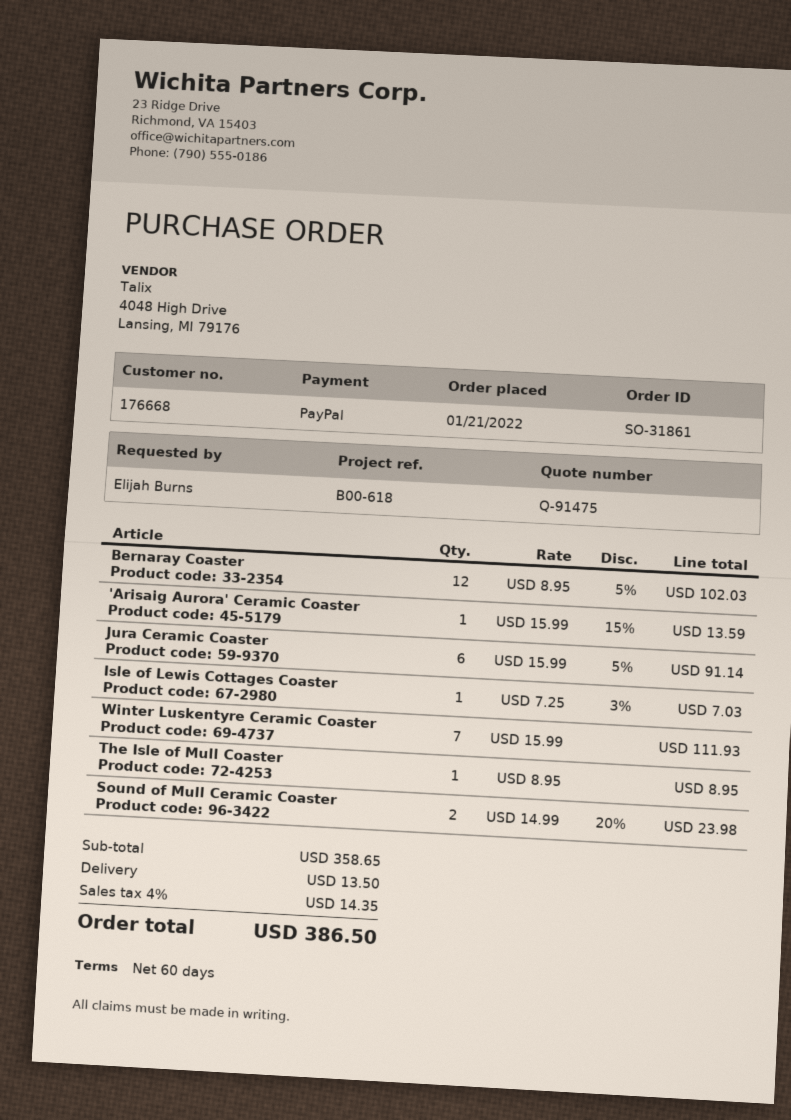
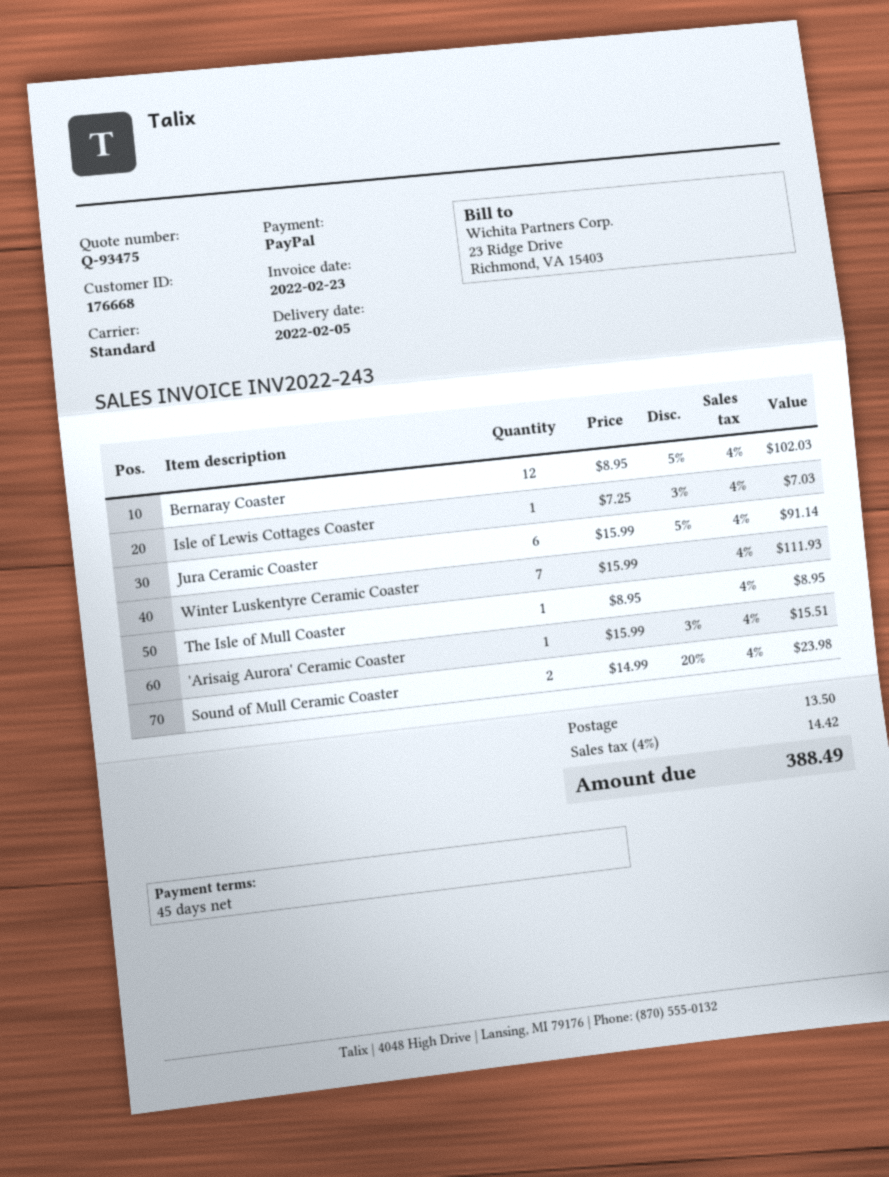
quote number: Q-91475 -> Q-93475
payment terms: 60 days -> 45 days
'Arisaig Aurora' Ceramic Coaster: 1 x 15.99 - 15% = 13.59 -> 1 x 15.99 - 3% = 15.51
tax: 4% = 14.35 -> 4% = 14.42
total: 386.50 -> 388.49

